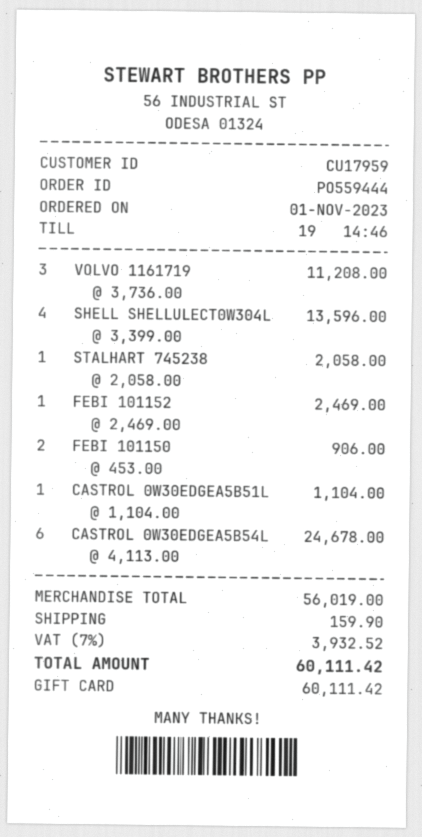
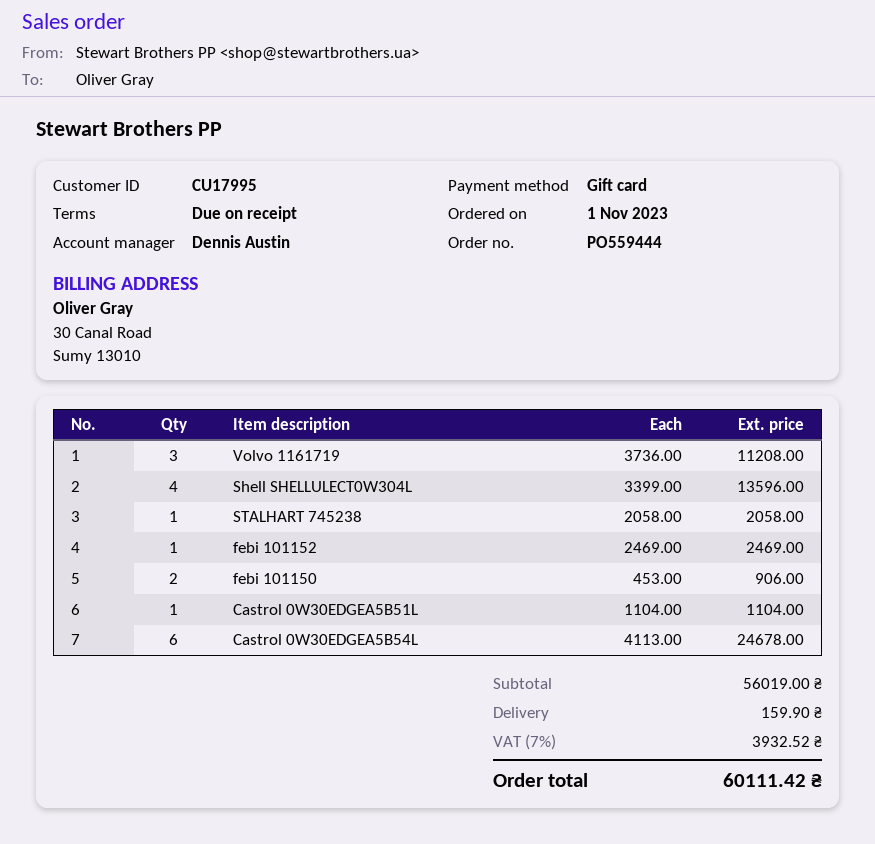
customer number: CU17959 -> CU17995

